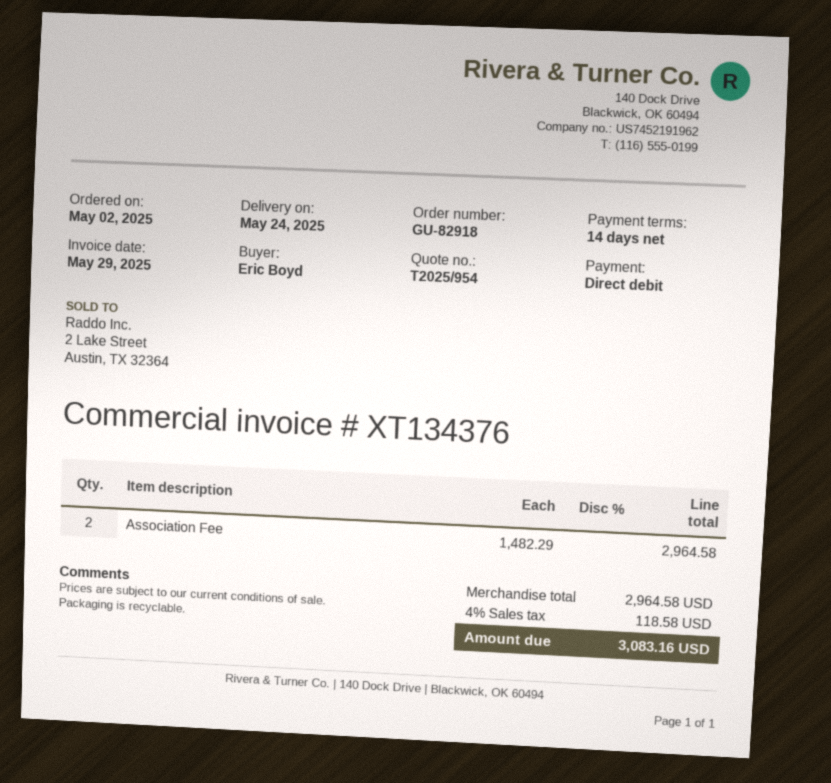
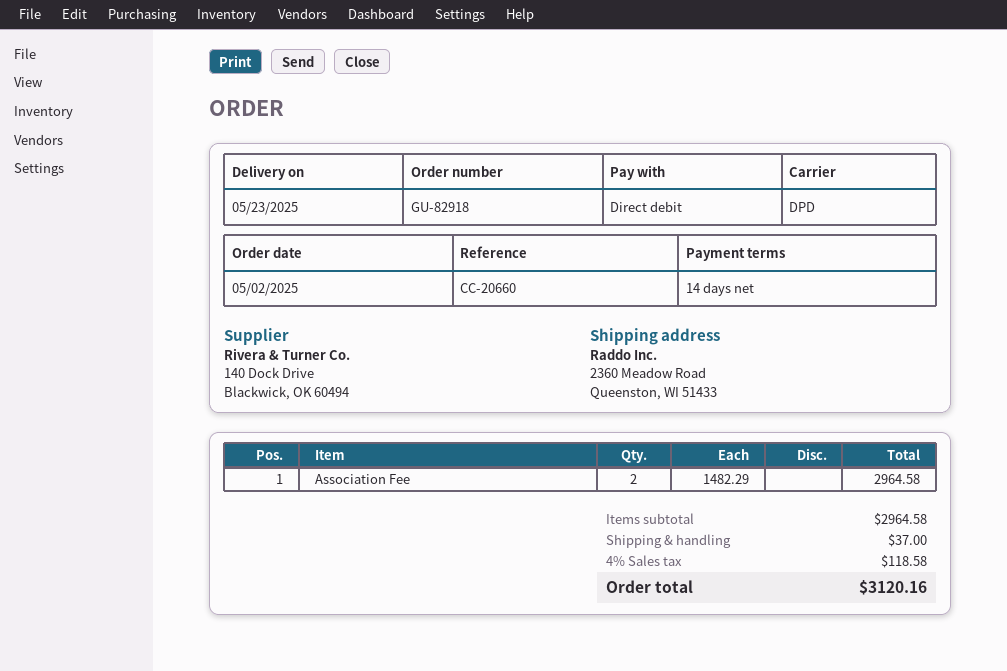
delivery date: 2025-05-24 -> 2025-05-23
shipping: none -> 37.00
total: 3083.16 -> 3120.16

